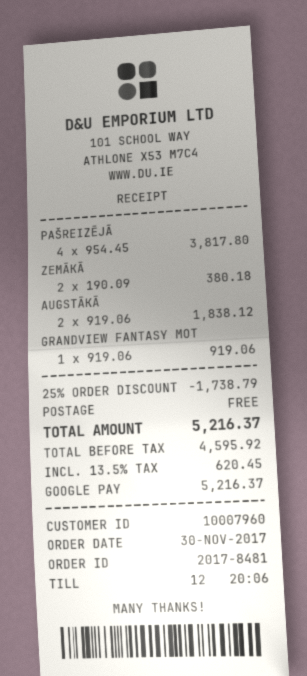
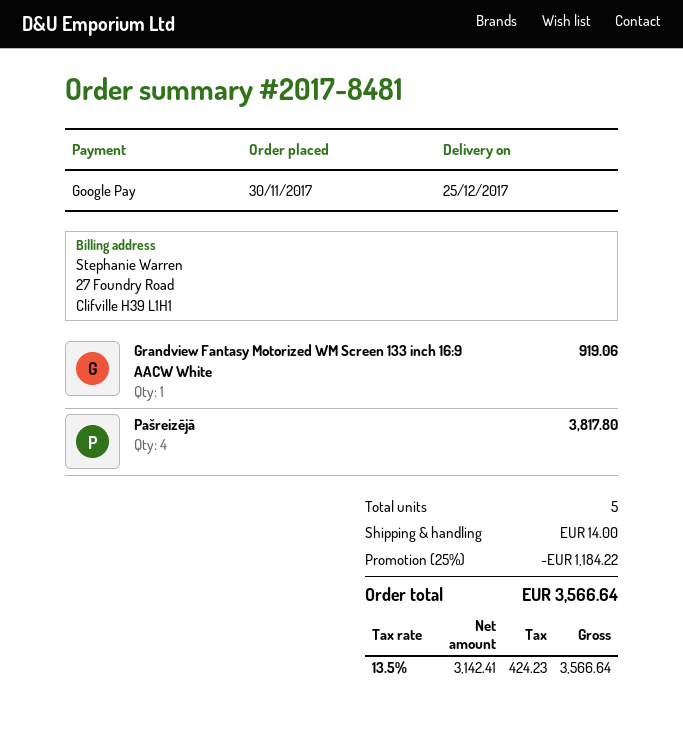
ZEMĀKĀ: 2 for 380.18 -> none
AUGSTĀKĀ: 2 for 1838.12 -> none
discount: 25% = 1738.79 -> 25% = 1184.22
shipping: 0.00 -> 14.00
net: 4595.92 -> 3142.41
tax: 13.5% = 620.45 -> 13.5% = 424.23
total: 5216.37 -> 3566.64

